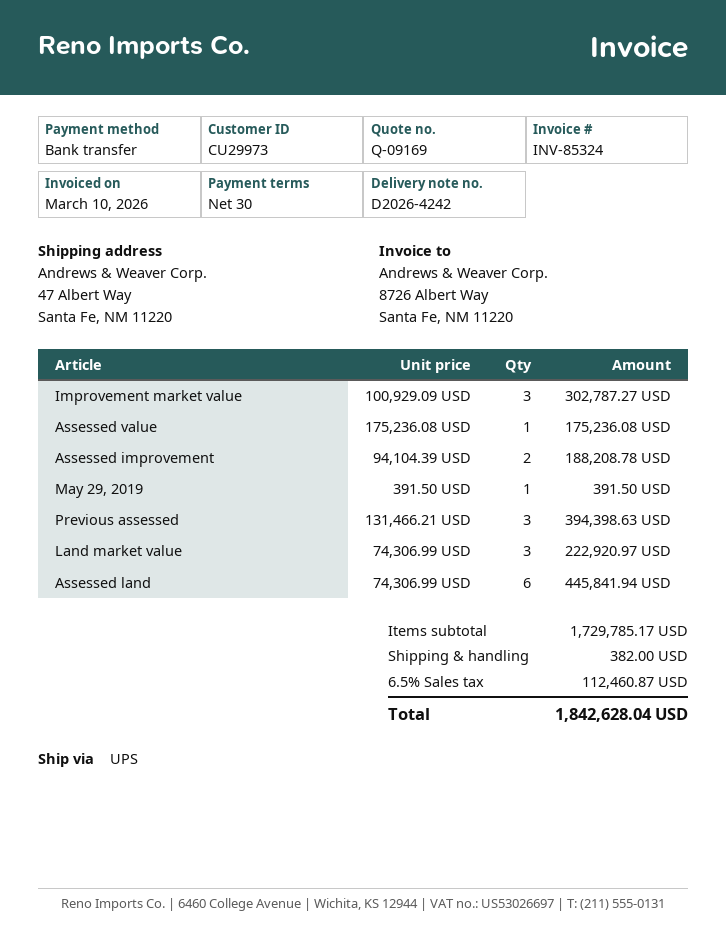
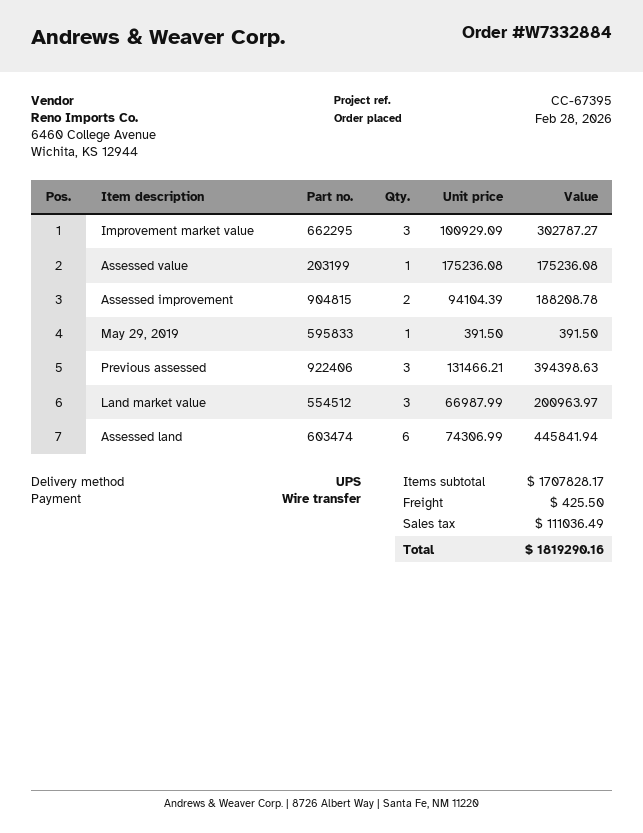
Land market value: 3 x 74306.99 = 222920.97 -> 3 x 66987.99 = 200963.97
subtotal: 1729785.17 -> 1707828.17
shipping: 382.00 -> 425.50
tax: 112460.87 -> 111036.49
total: 1842628.04 -> 1819290.16

